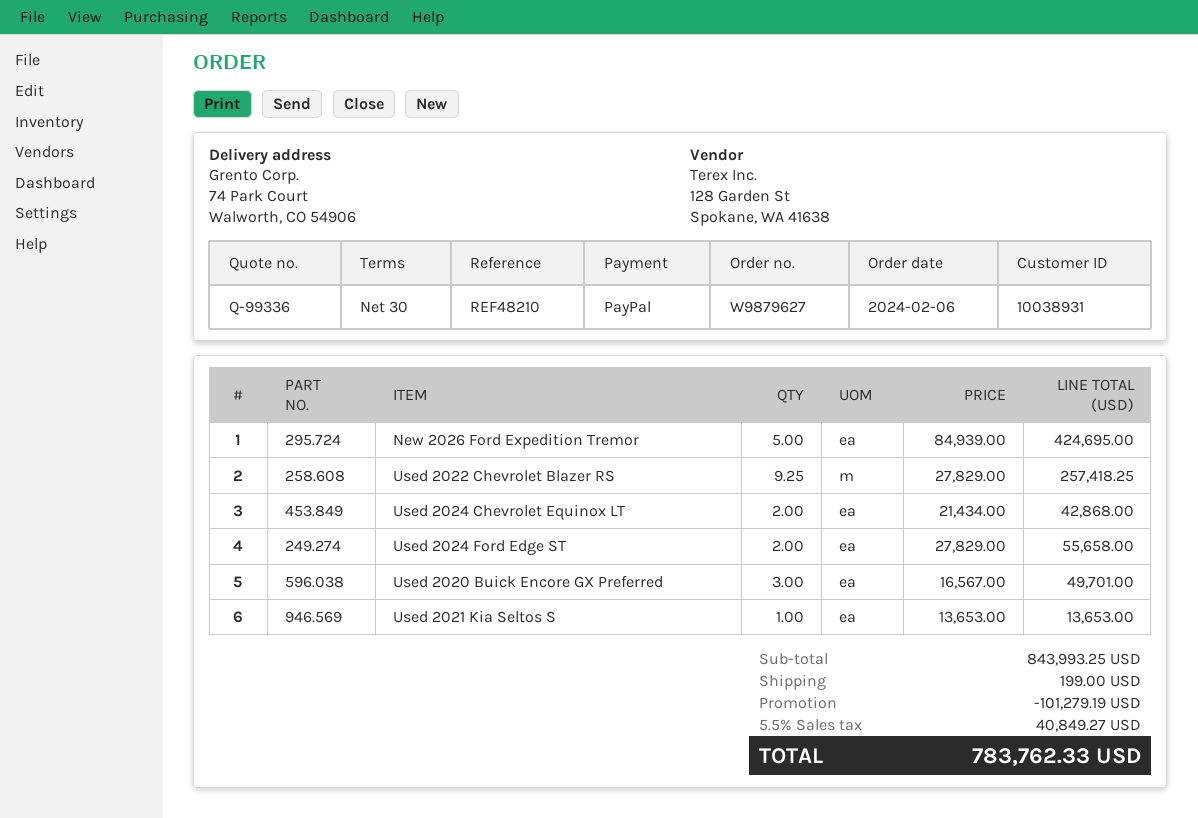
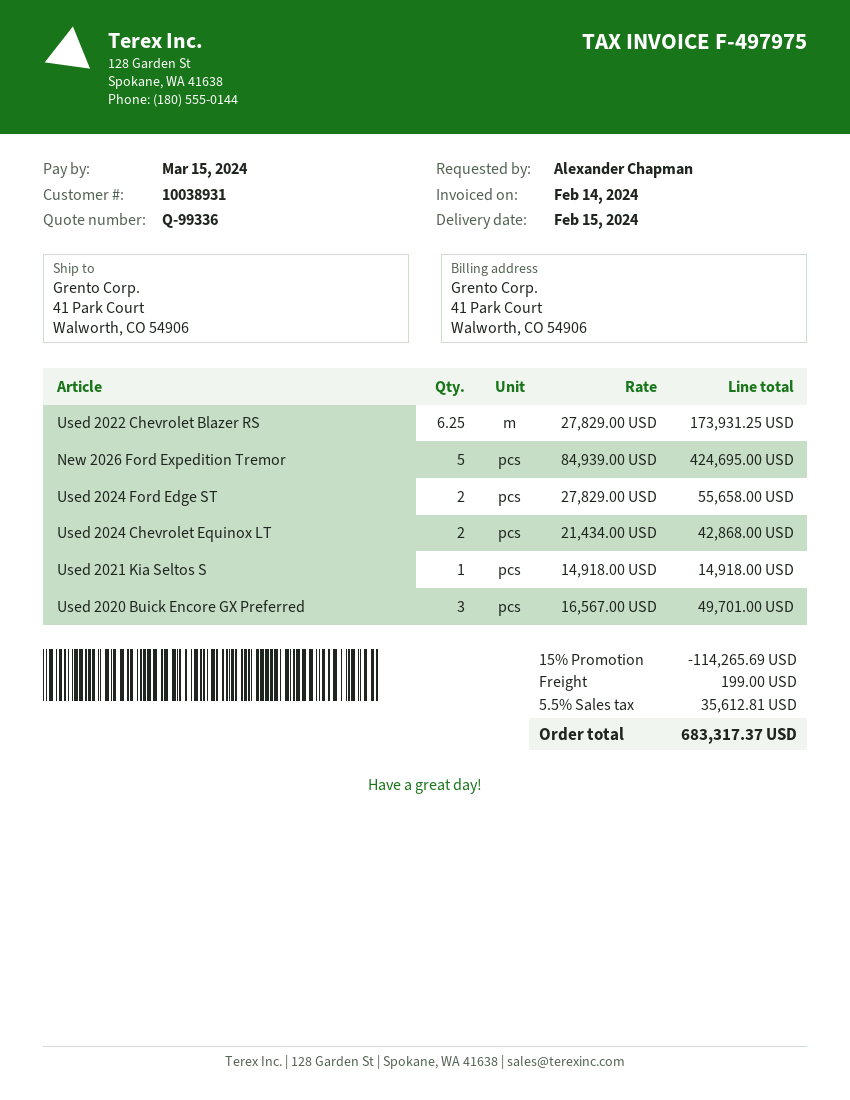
ship to: 74 Park Court, Walworth, CO 54906 -> 41 Park Court, Walworth, CO 54906
Used 2022 Chevrolet Blazer RS: 9.25 x 27829.00 = 257418.25 -> 6.25 x 27829.00 = 173931.25
Used 2021 Kia Seltos S: 1 x 13653.00 = 13653.00 -> 1 x 14918.00 = 14918.00
discount: 101279.19 -> 114265.69
tax: 5.5% = 40849.27 -> 5.5% = 35612.81
total: 783762.33 -> 683317.37

